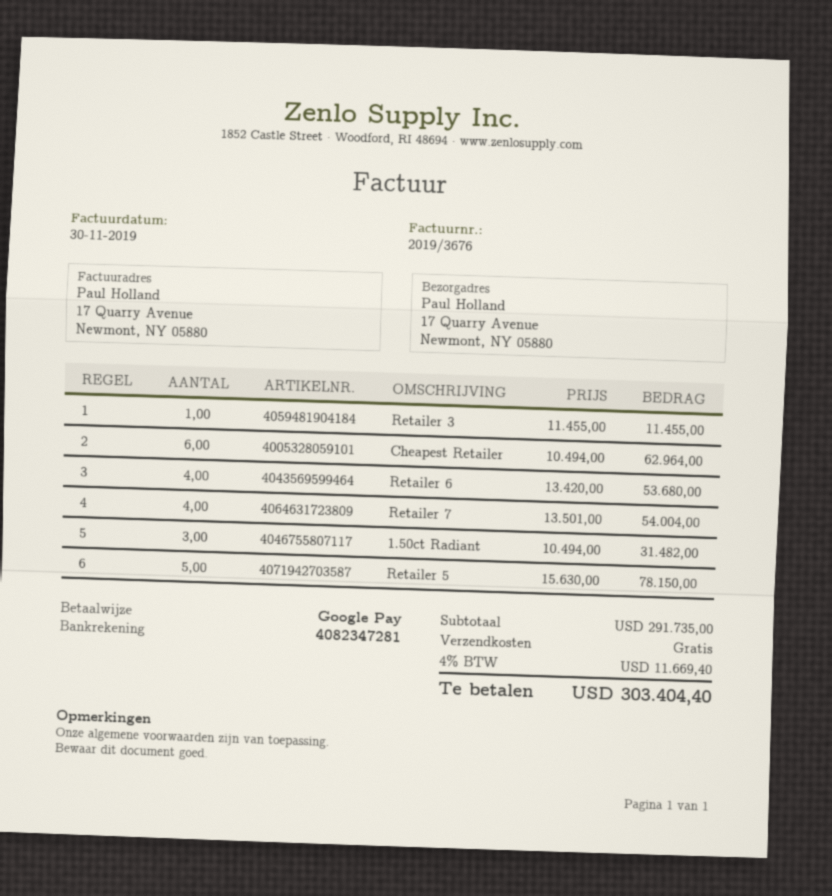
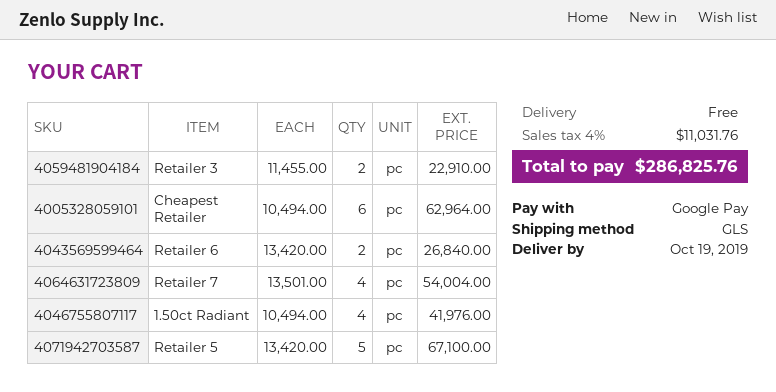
Retailer 3: 1 x 11455.00 = 11455.00 -> 2 x 11455.00 = 22910.00
Retailer 6: 4 x 13420.00 = 53680.00 -> 2 x 13420.00 = 26840.00
1.50ct Radiant: 3 x 10494.00 = 31482.00 -> 4 x 10494.00 = 41976.00
Retailer 5: 5 x 15630.00 = 78150.00 -> 5 x 13420.00 = 67100.00
tax: 4% = 11669.40 -> 4% = 11031.76
total: 303404.40 -> 286825.76

